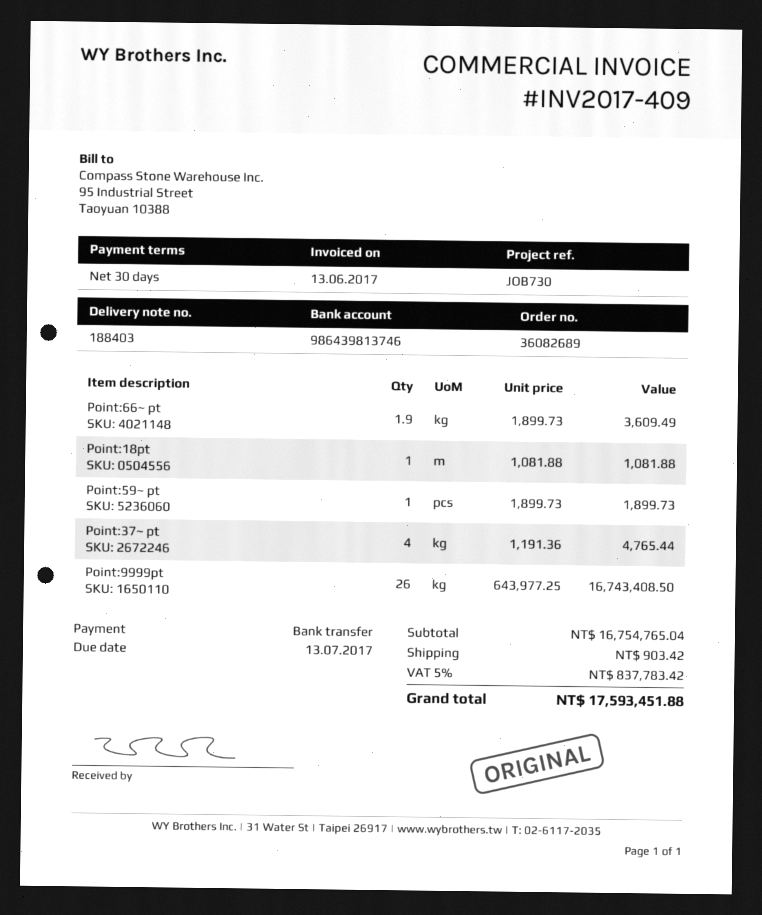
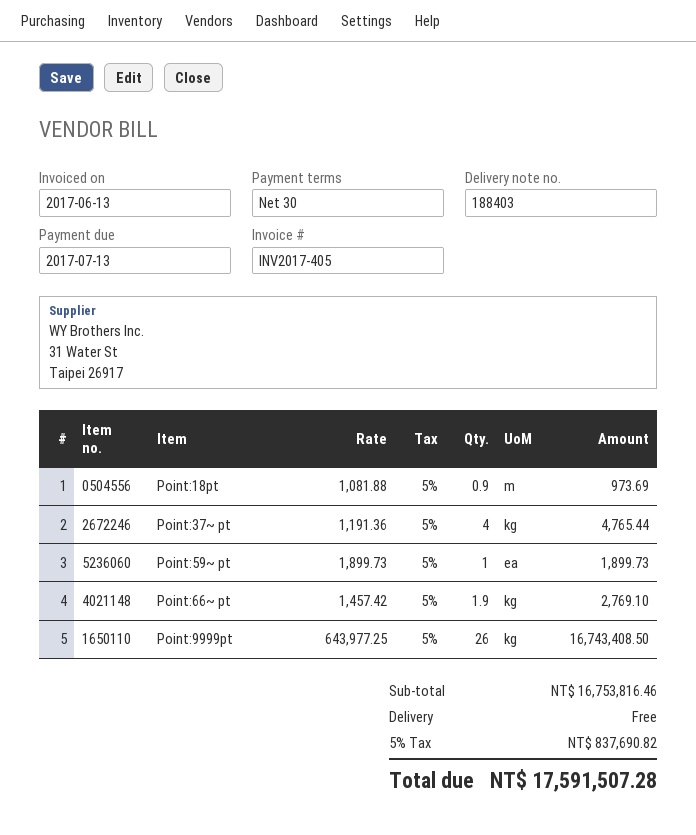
invoice number: INV2017-409 -> INV2017-405
Point:66~ pt: 1.9 x 1899.73 = 3609.49 -> 1.9 x 1457.42 = 2769.10
Point:18pt: 1 x 1081.88 = 1081.88 -> 0.9 x 1081.88 = 973.69
subtotal: 16754765.04 -> 16753816.46
shipping: 903.42 -> 0.00
tax: 5% = 837783.42 -> 5% = 837690.82
total: 17593451.88 -> 17591507.28

